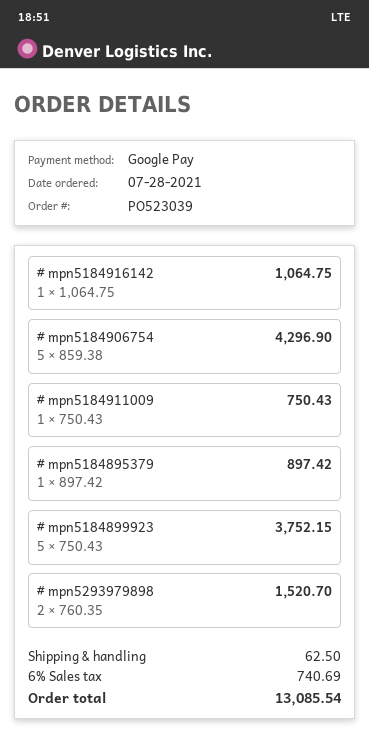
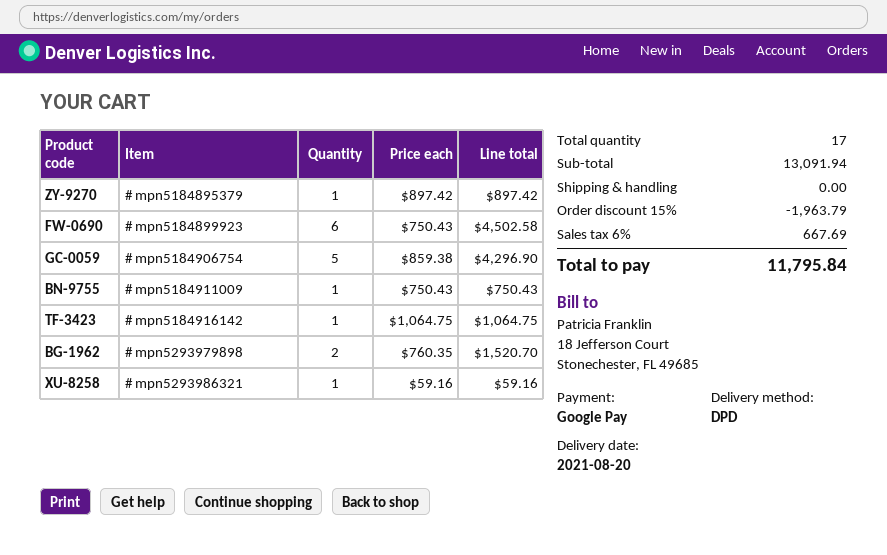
# mpn5184899923: 5 x 750.43 = 3752.15 -> 6 x 750.43 = 4502.58
# mpn5293986321: none -> 1 x 59.16 = 59.16
discount: none -> 15% = 1963.79
shipping: 62.50 -> 0.00
tax: 6% = 740.69 -> 6% = 667.69
total: 13085.54 -> 11795.84

